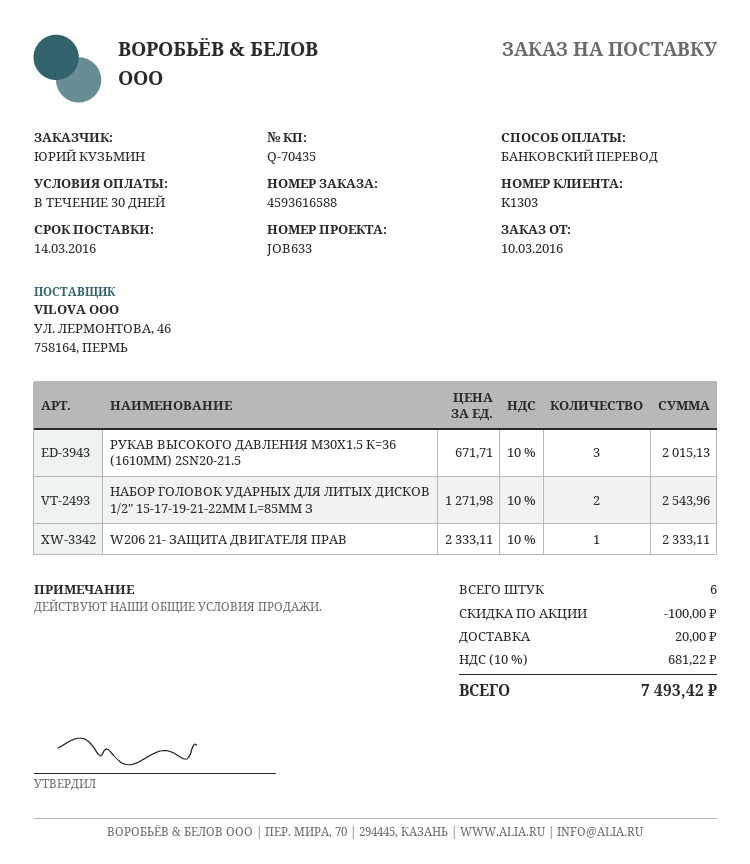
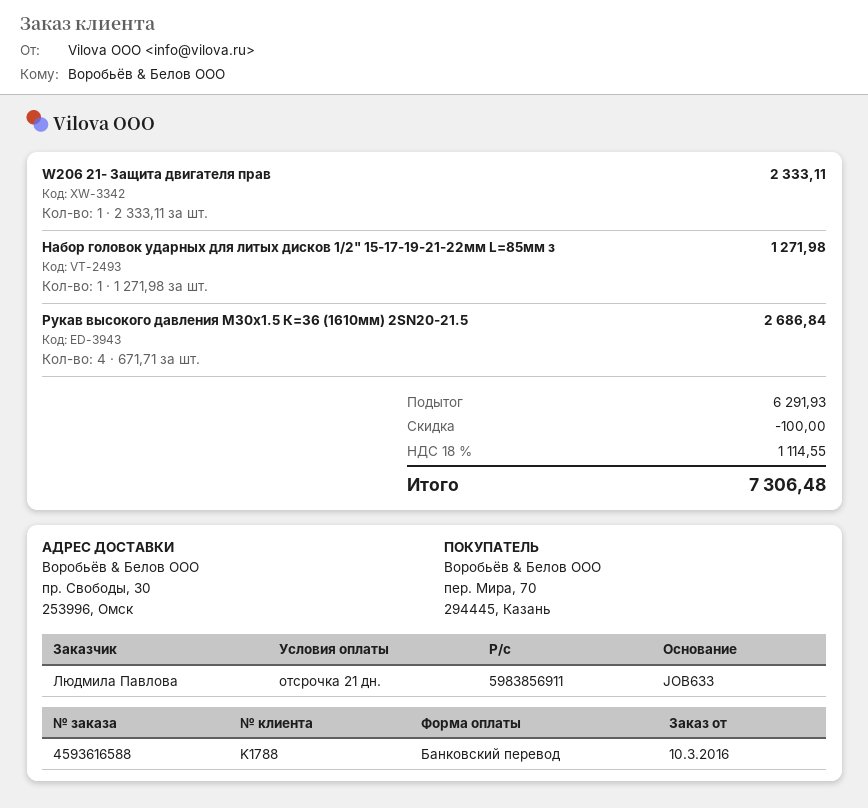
payment terms: 30 days -> 21 days
customer number: K1303 -> K1788
ordered by: ЮРИЙ КУЗЬМИН -> Людмила Павлова
РУКАВ ВЫСОКОГО ДАВЛЕНИЯ М30Х1.5 К=36 (1610ММ) 2SN20-21.5: 3 x 671.71 = 2015.13 -> 4 x 671.71 = 2686.84
НАБОР ГОЛОВОК УДАРНЫХ ДЛЯ ЛИТЫХ ДИСКОВ 1/2" 15-17-19-21-22ММ L=85ММ З: 2 x 1271.98 = 2543.96 -> 1 x 1271.98 = 1271.98
shipping: 20.00 -> none
tax: 10% = 681.22 -> 18% = 1114.55
total: 7493.42 -> 7306.48

